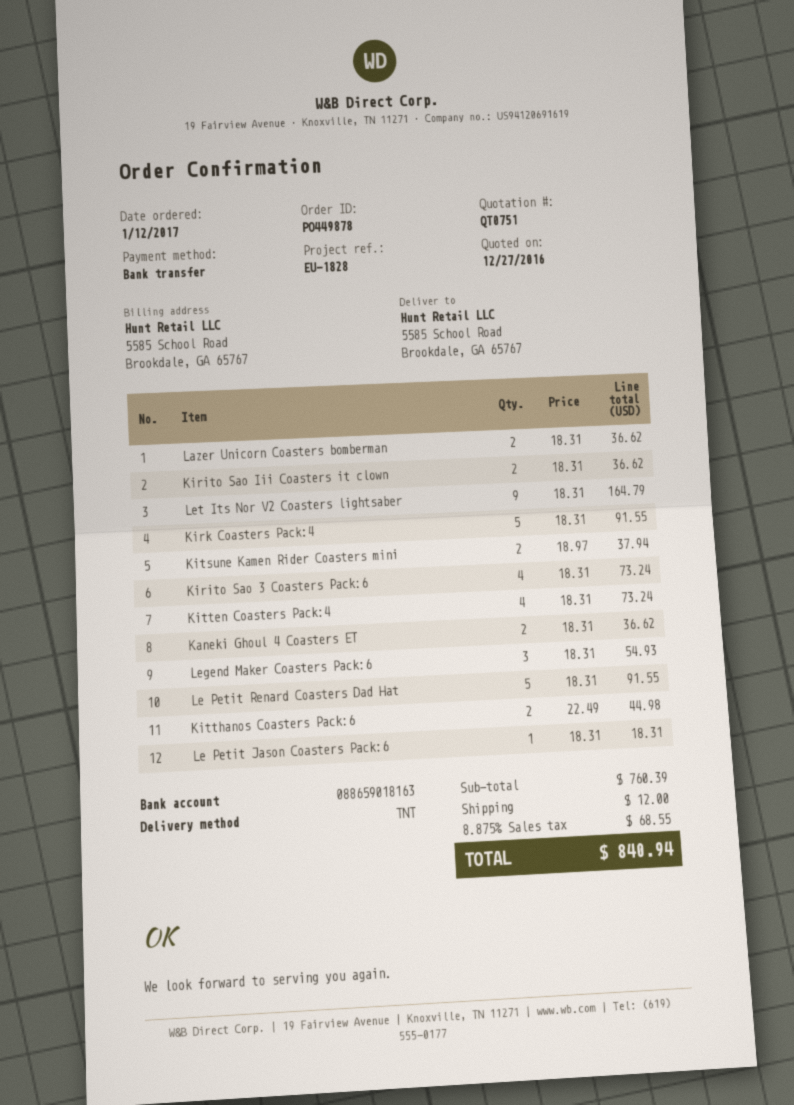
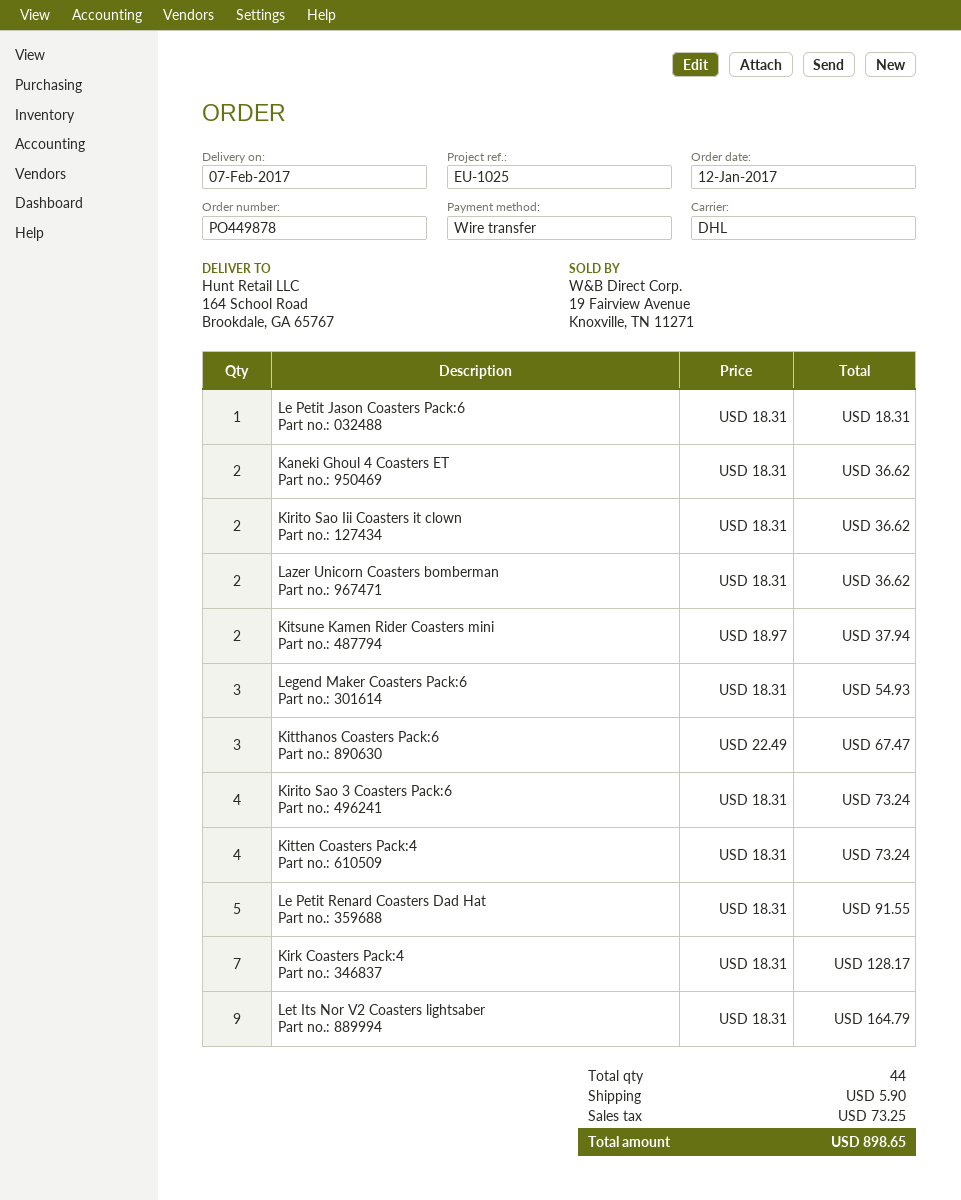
reference: EU-1828 -> EU-1025
shipping method: TNT -> DHL
ship to: 5585 School Road, Brookdale, GA 65767 -> 164 School Road, Brookdale, GA 65767
Kirk Coasters Pack:4: 5 x 18.31 = 91.55 -> 7 x 18.31 = 128.17
Kitthanos Coasters Pack:6: 2 x 22.49 = 44.98 -> 3 x 22.49 = 67.47
shipping: 12.00 -> 5.90
tax: 68.55 -> 73.25
total: 840.94 -> 898.65

